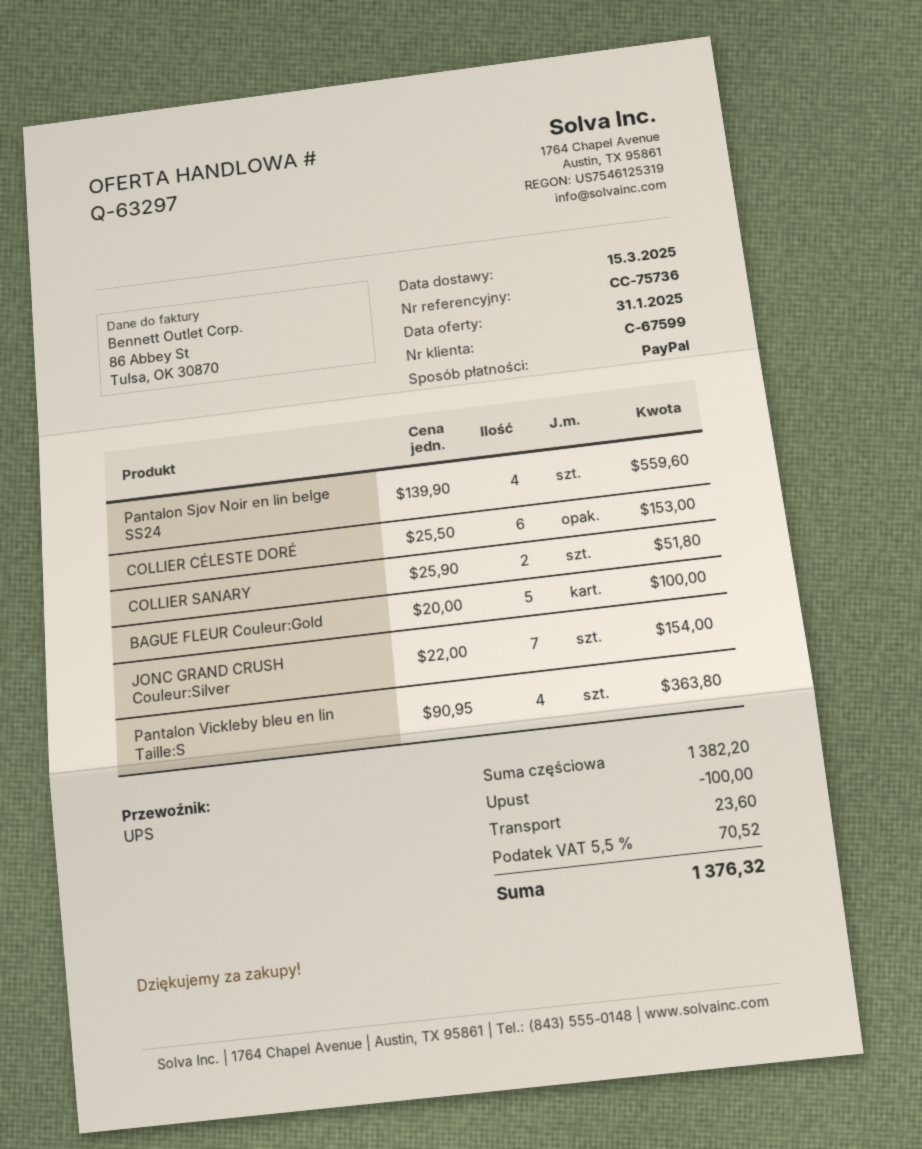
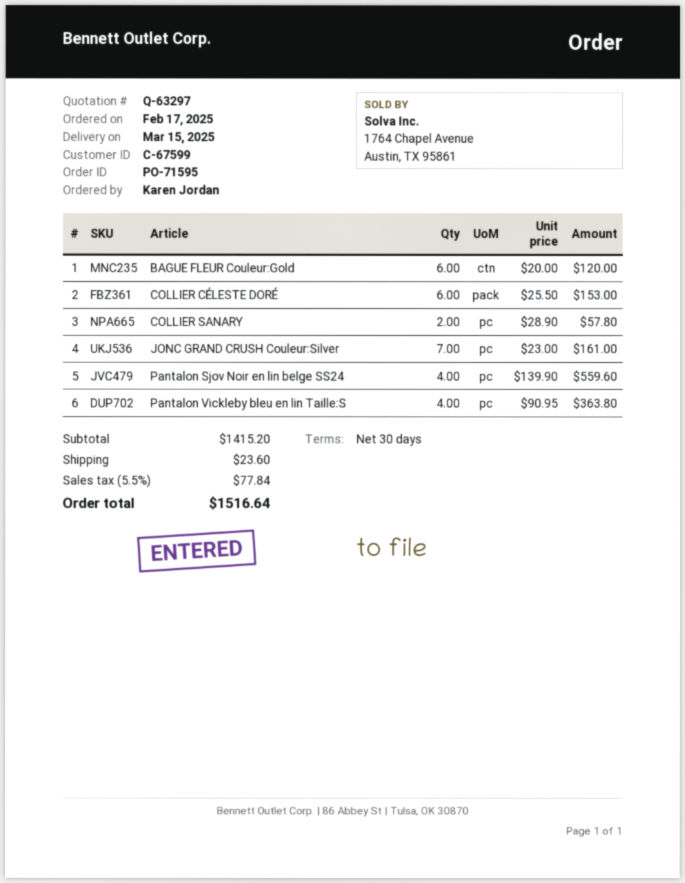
COLLIER SANARY: 2 x 25.90 = 51.80 -> 2 x 28.90 = 57.80
BAGUE FLEUR Couleur:Gold: 5 x 20.00 = 100.00 -> 6 x 20.00 = 120.00
JONC GRAND CRUSH Couleur:Silver: 7 x 22.00 = 154.00 -> 7 x 23.00 = 161.00
subtotal: 1382.20 -> 1415.20
discount: 100.00 -> none
tax: 5.5% = 70.52 -> 5.5% = 77.84
total: 1376.32 -> 1516.64

